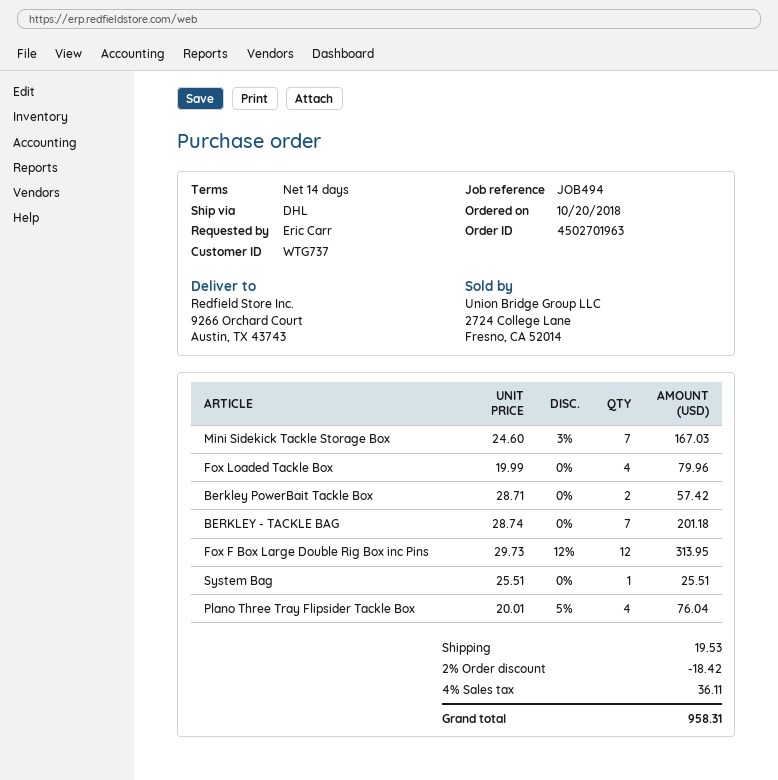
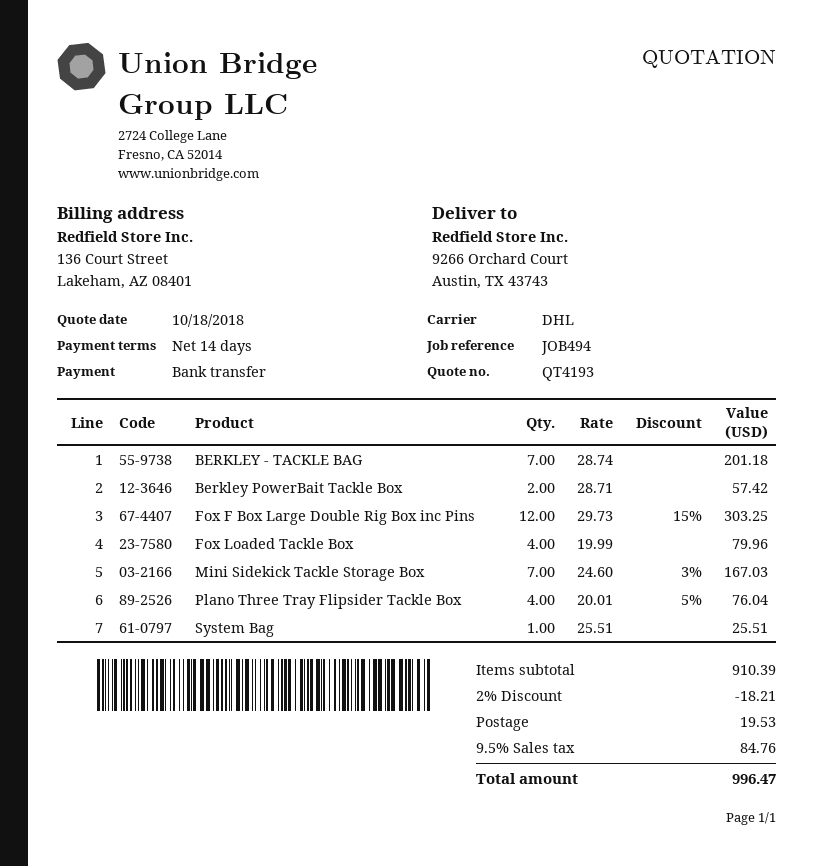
Fox F Box Large Double Rig Box inc Pins: 12 x 29.73 - 12% = 313.95 -> 12 x 29.73 - 15% = 303.25
discount: 2% = 18.42 -> 2% = 18.21
tax: 4% = 36.11 -> 9.5% = 84.76
total: 958.31 -> 996.47

